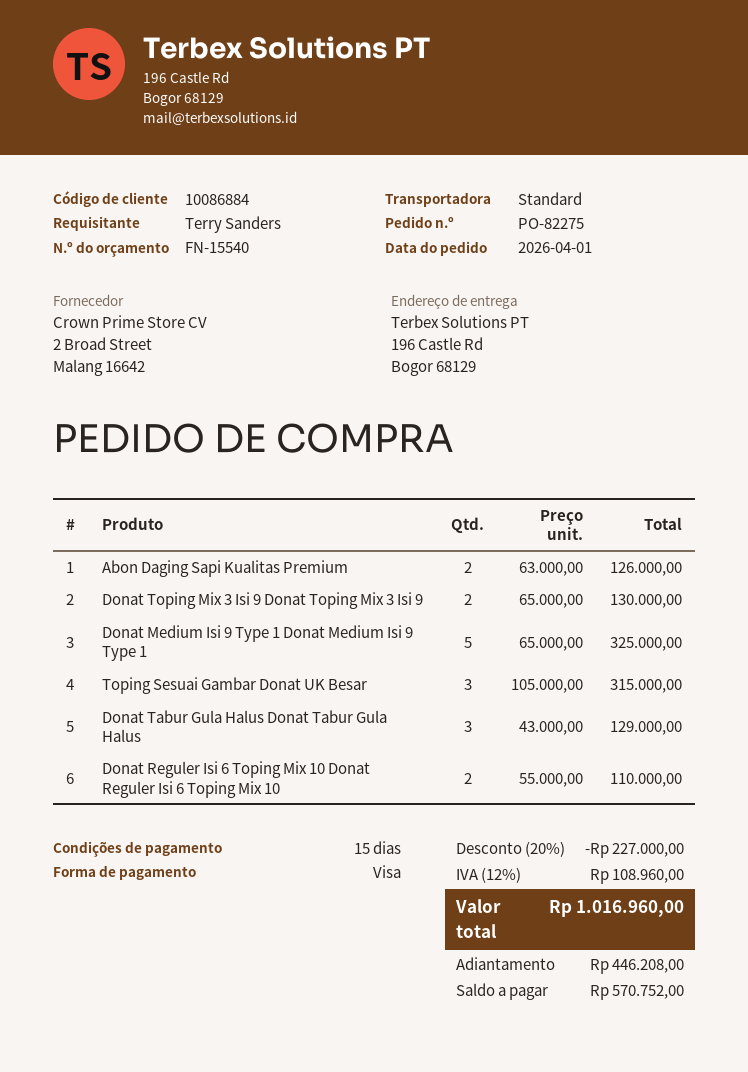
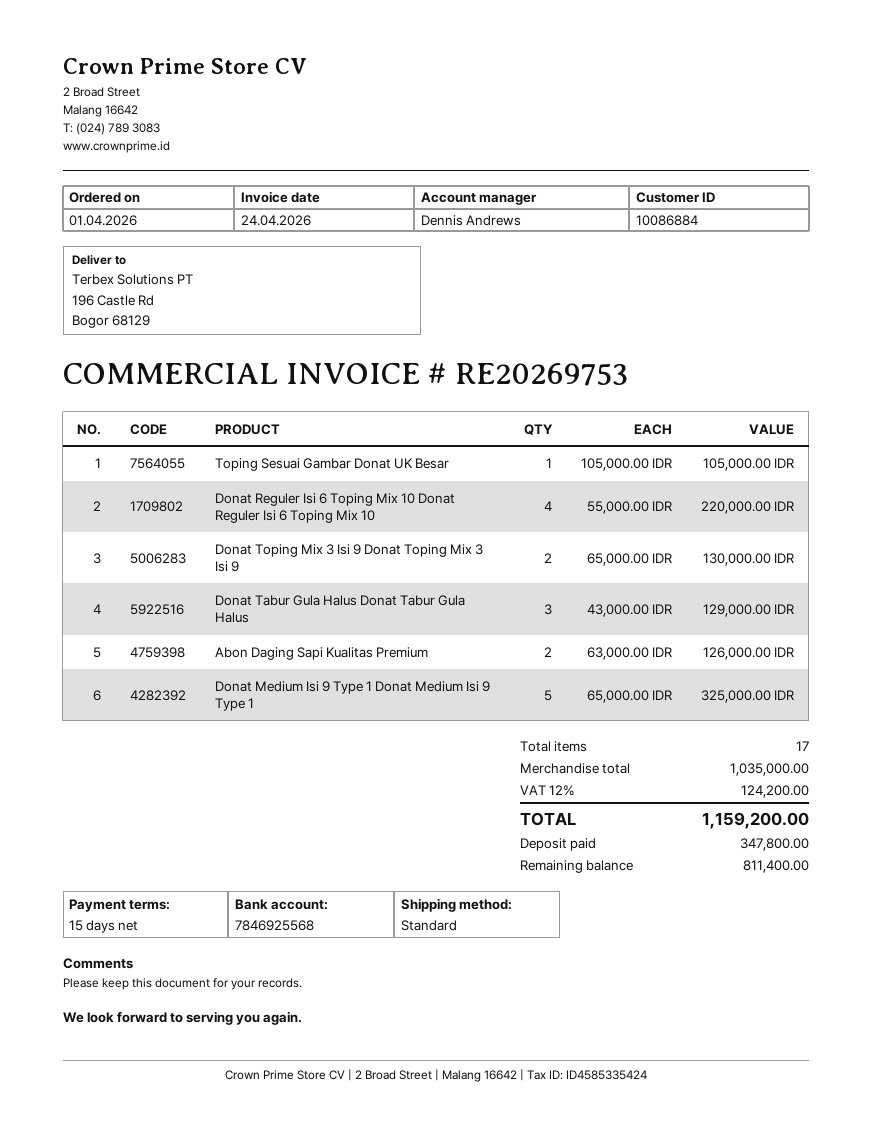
Toping Sesuai Gambar Donat UK Besar: 3 x 105000.00 = 315000.00 -> 1 x 105000.00 = 105000.00
Donat Reguler Isi 6 Toping Mix 10 Donat Reguler Isi 6 Toping Mix 10: 2 x 55000.00 = 110000.00 -> 4 x 55000.00 = 220000.00
discount: 20% = 227000.00 -> none
tax: 12% = 108960.00 -> 12% = 124200.00
total: 1016960.00 -> 1159200.00
deposit: 446208.00 -> 347800.00
balance: 570752.00 -> 811400.00

